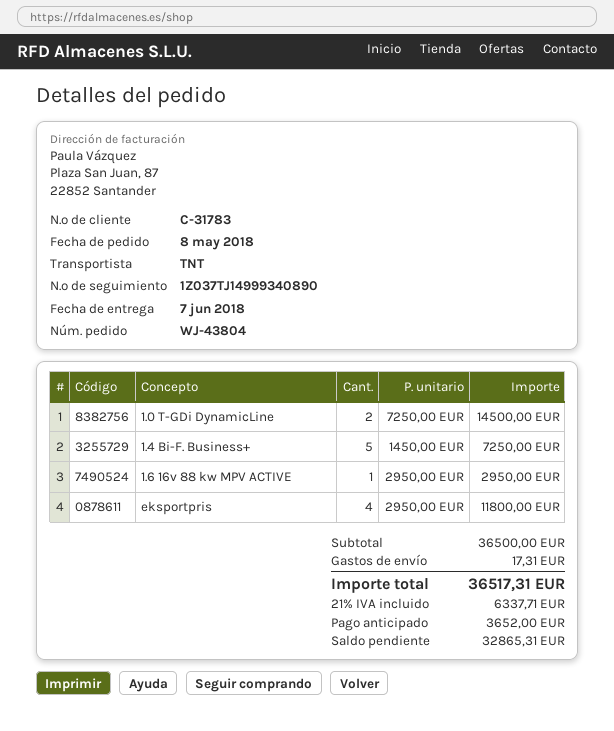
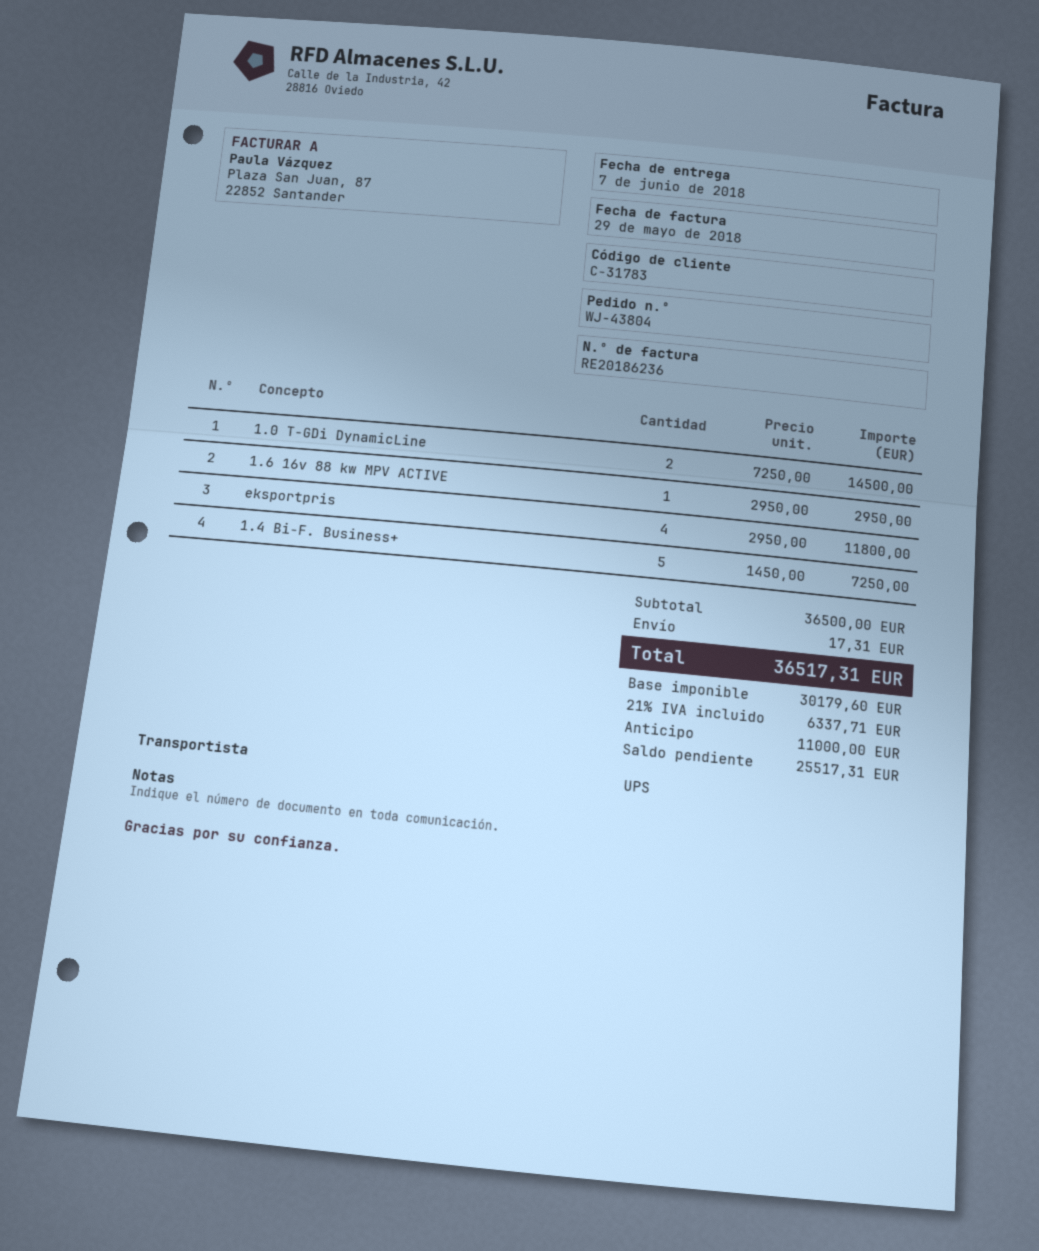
shipping method: TNT -> UPS
deposit: 3652.00 -> 11000.00
balance: 32865.31 -> 25517.31

